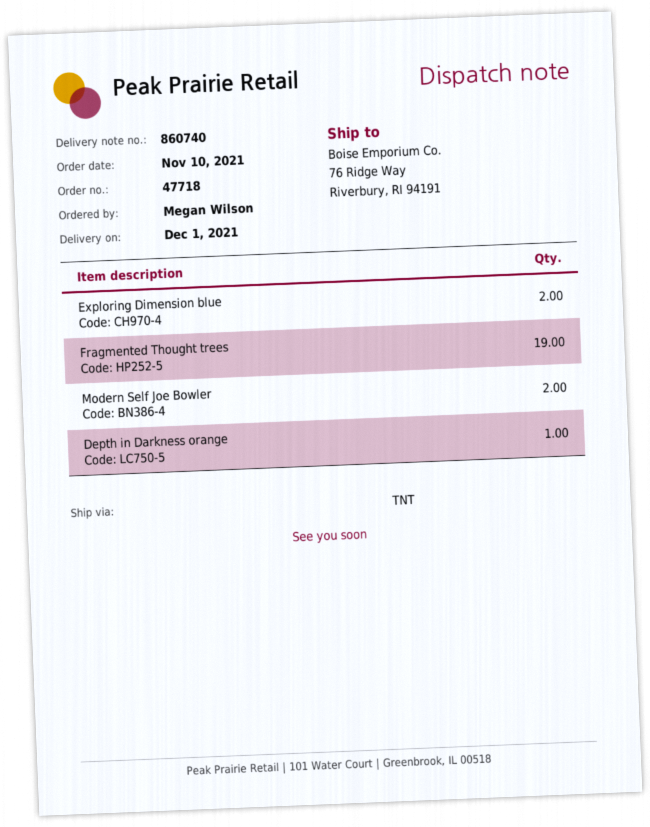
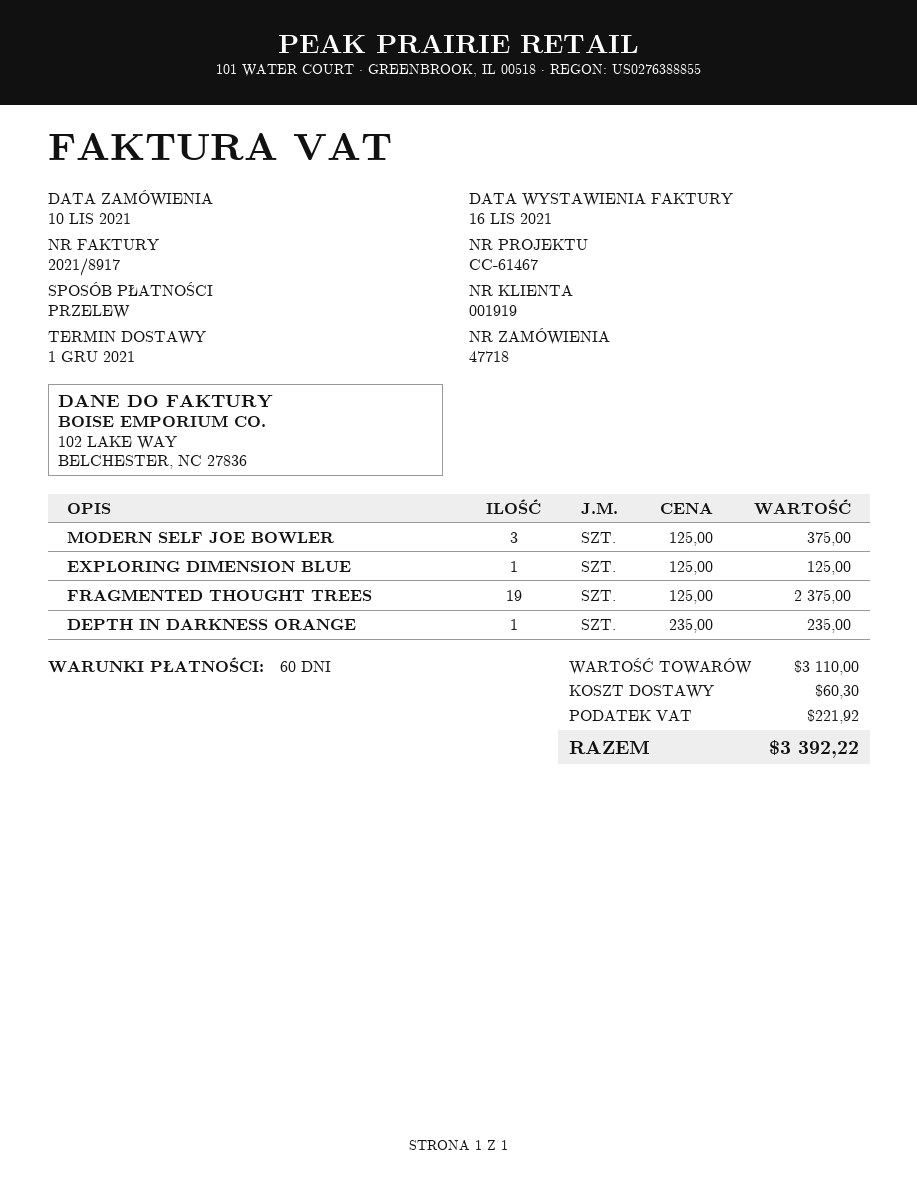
Exploring Dimension blue: 2 -> 1
Modern Self Joe Bowler: 2 -> 3

